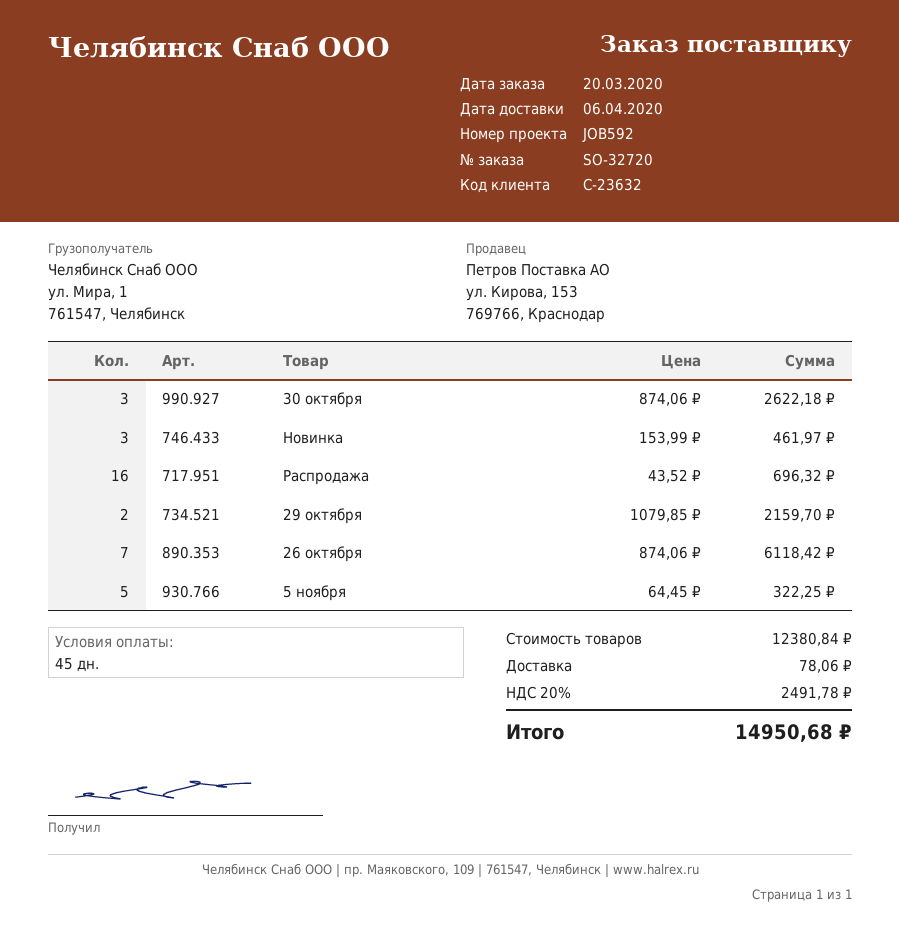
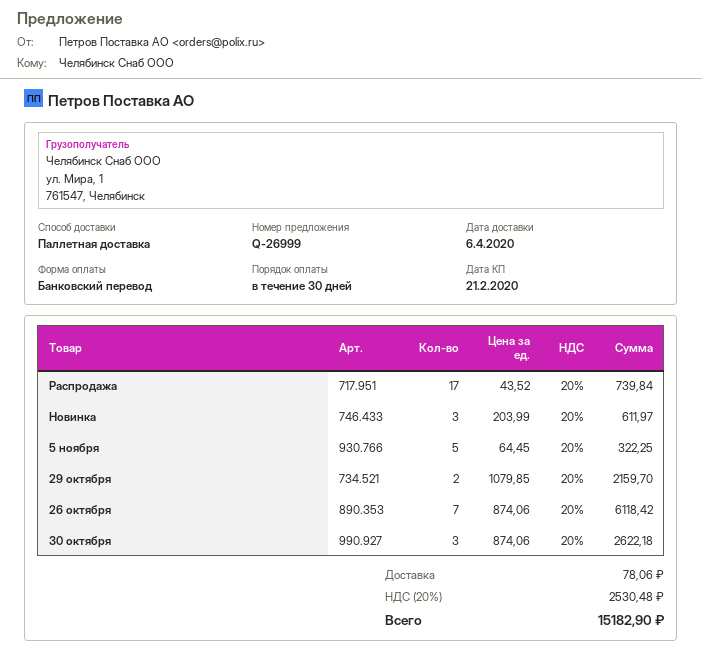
payment terms: 45 days -> 30 days
Новинка: 3 x 153.99 = 461.97 -> 3 x 203.99 = 611.97
Распродажа: 16 x 43.52 = 696.32 -> 17 x 43.52 = 739.84
tax: 20% = 2491.78 -> 20% = 2530.48
total: 14950.68 -> 15182.90

